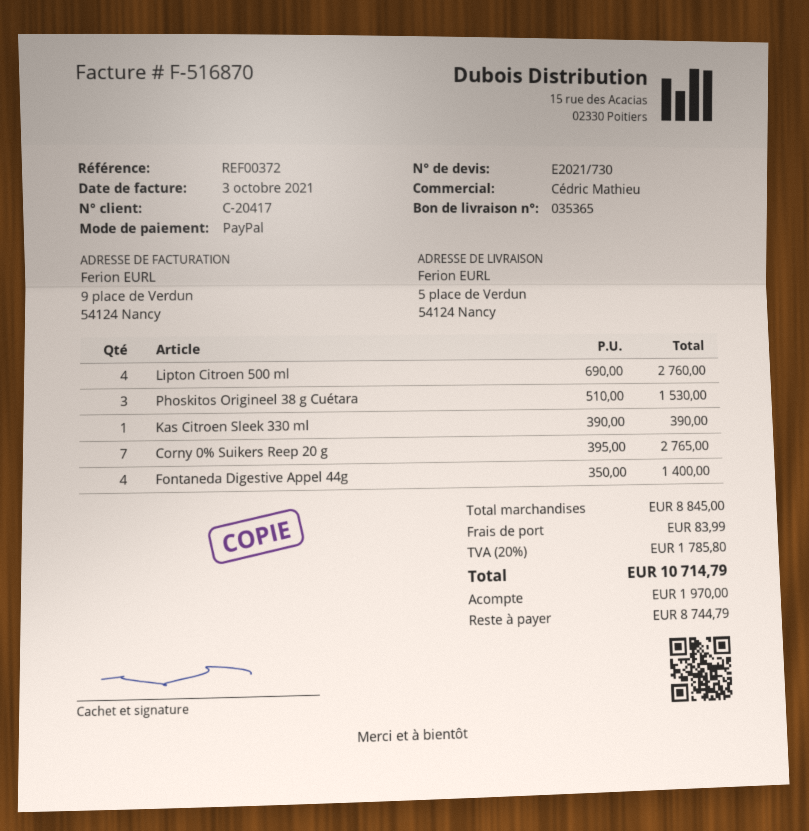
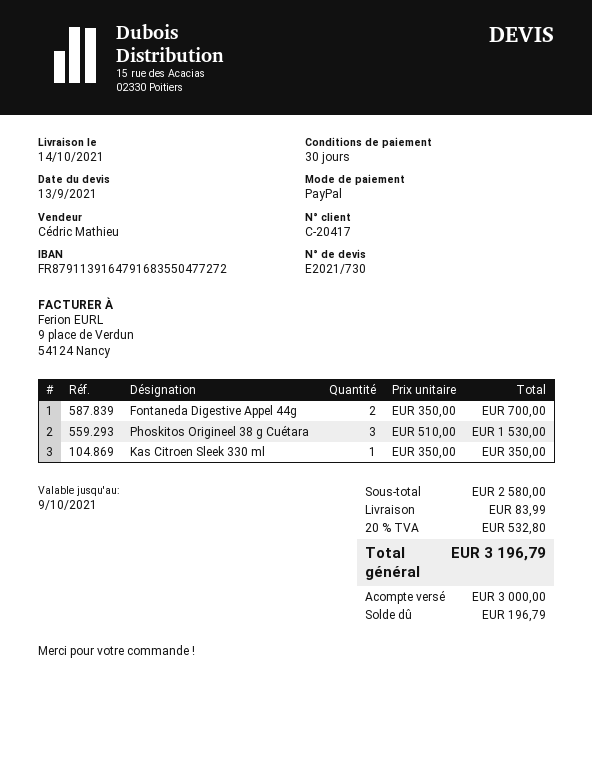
Lipton Citroen 500 ml: 4 x 690.00 = 2760.00 -> none
Kas Citroen Sleek 330 ml: 1 x 390.00 = 390.00 -> 1 x 350.00 = 350.00
Corny 0% Suikers Reep 20 g: 7 x 395.00 = 2765.00 -> none
Fontaneda Digestive Appel 44g: 4 x 350.00 = 1400.00 -> 2 x 350.00 = 700.00
subtotal: 8845.00 -> 2580.00
tax: 20% = 1785.80 -> 20% = 532.80
total: 10714.79 -> 3196.79
deposit: 1970.00 -> 3000.00
balance: 8744.79 -> 196.79

